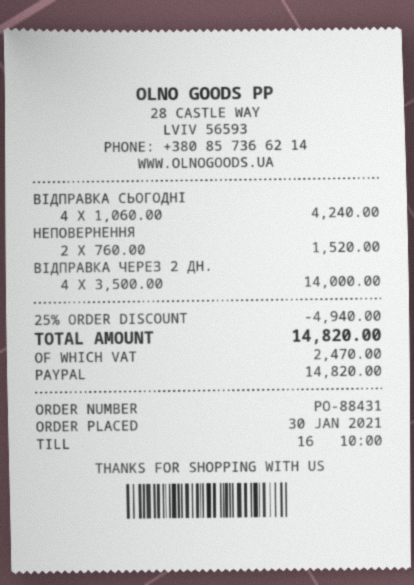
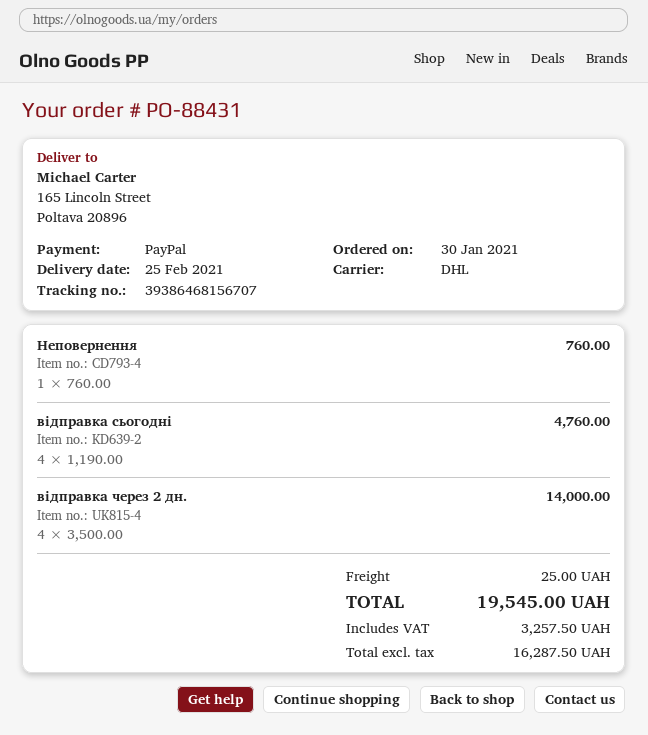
ВІДПРАВКА СЬОГОДНІ: 4 x 1060.00 = 4240.00 -> 4 x 1190.00 = 4760.00
НЕПОВЕРНЕННЯ: 2 x 760.00 = 1520.00 -> 1 x 760.00 = 760.00
discount: 25% = 4940.00 -> none
shipping: none -> 25.00
tax: 2470.00 -> 3257.50
total: 14820.00 -> 19545.00

